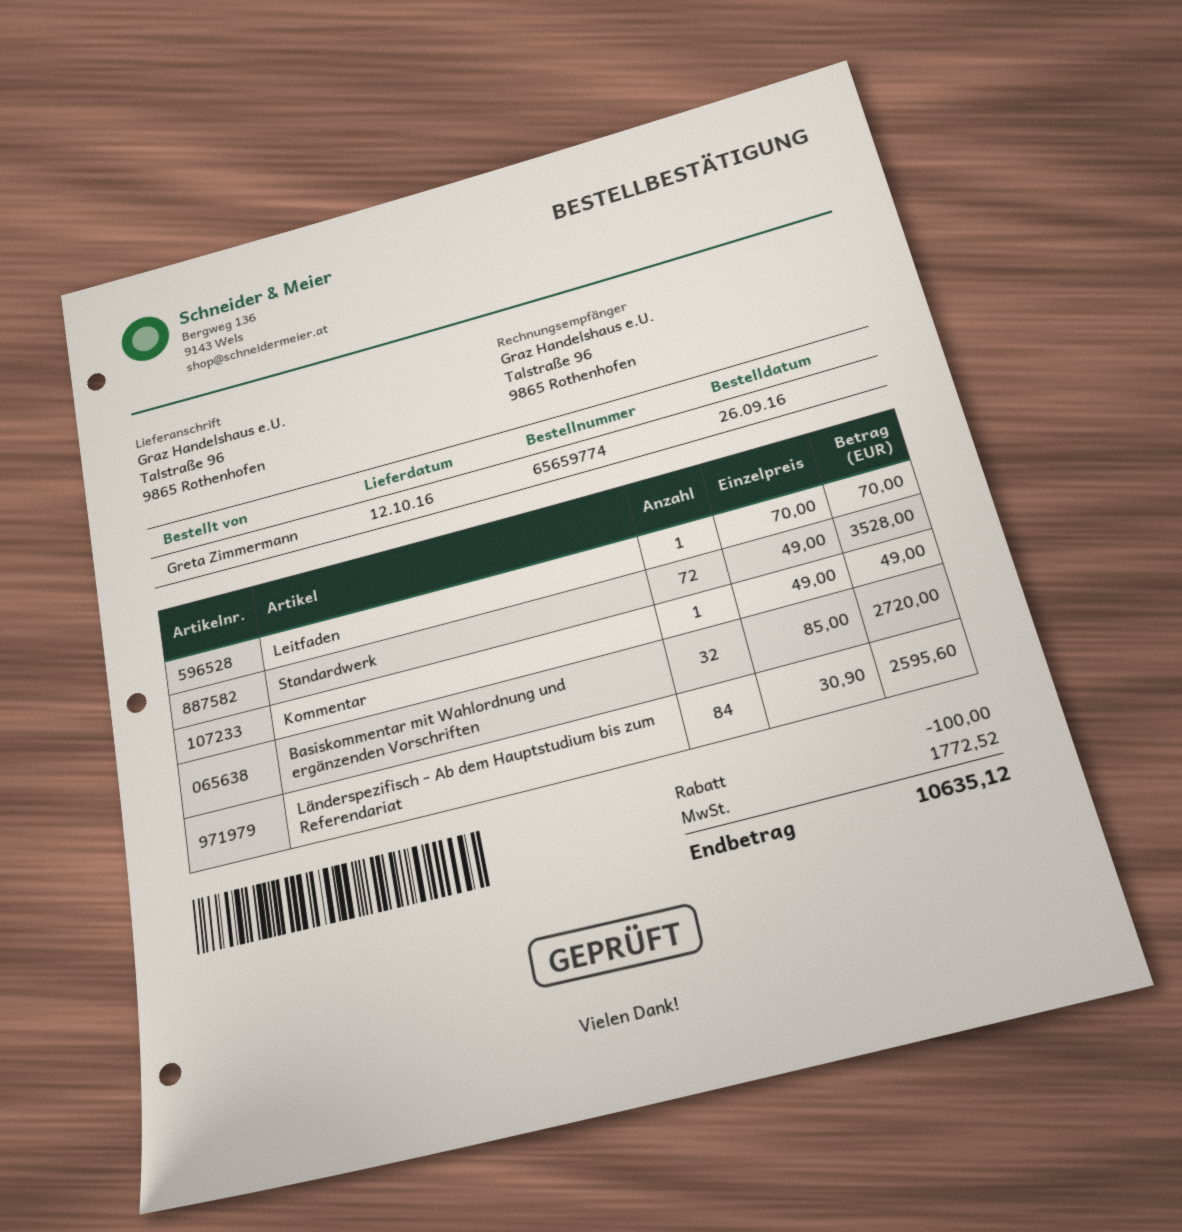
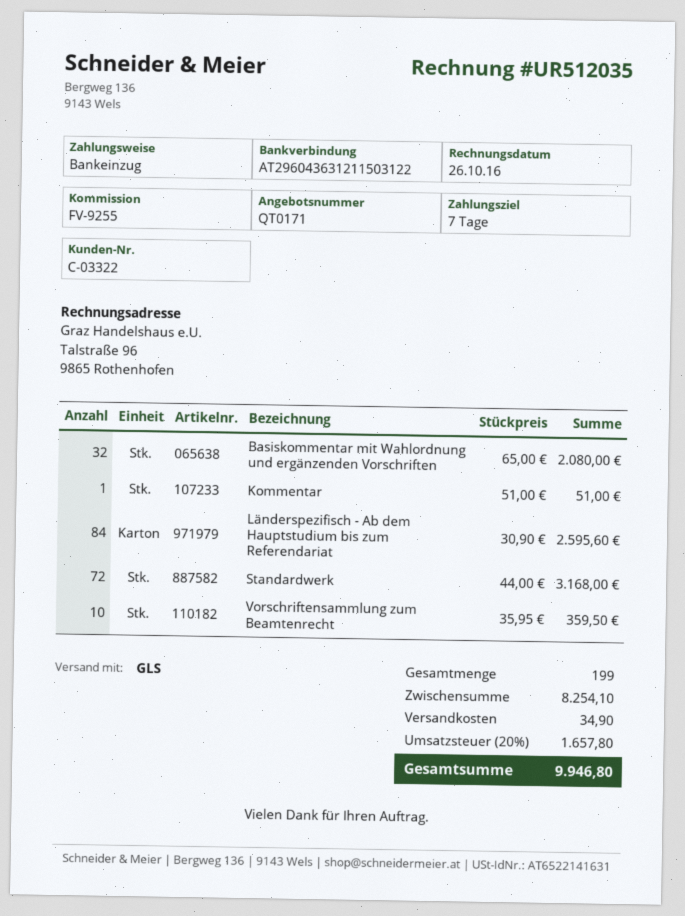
Leitfaden: 1 x 70.00 = 70.00 -> none
Standardwerk: 72 x 49.00 = 3528.00 -> 72 x 44.00 = 3168.00
Kommentar: 1 x 49.00 = 49.00 -> 1 x 51.00 = 51.00
Basiskommentar mit Wahlordnung und ergänzenden Vorschriften: 32 x 85.00 = 2720.00 -> 32 x 65.00 = 2080.00
Vorschriftensammlung zum Beamtenrecht: none -> 10 x 35.95 = 359.50
discount: 100.00 -> none
shipping: none -> 34.90
tax: 1772.52 -> 1657.80
total: 10635.12 -> 9946.80

